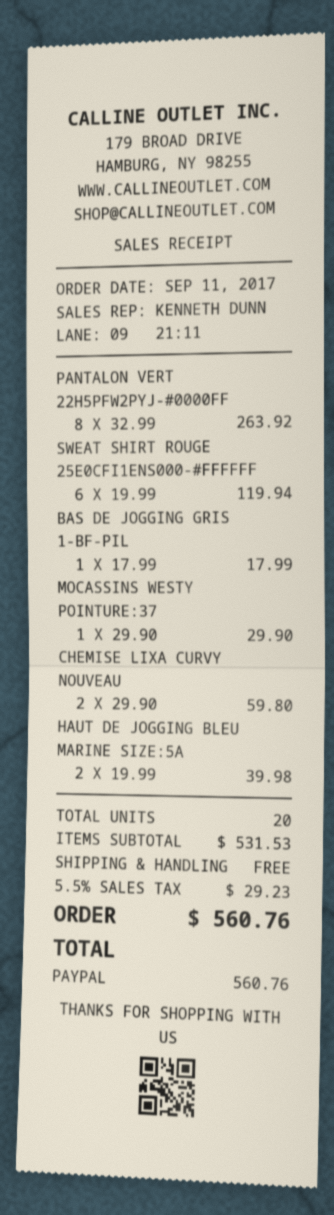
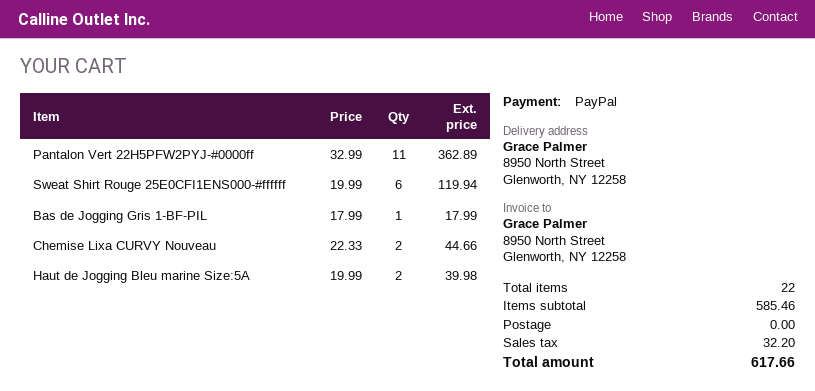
PANTALON VERT 22H5PFW2PYJ-#0000FF: 8 x 32.99 = 263.92 -> 11 x 32.99 = 362.89
MOCASSINS WESTY POINTURE:37: 1 x 29.90 = 29.90 -> none
CHEMISE LIXA CURVY NOUVEAU: 2 x 29.90 = 59.80 -> 2 x 22.33 = 44.66
total quantity: 20 -> 22
subtotal: 531.53 -> 585.46
tax: 29.23 -> 32.20
total: 560.76 -> 617.66

